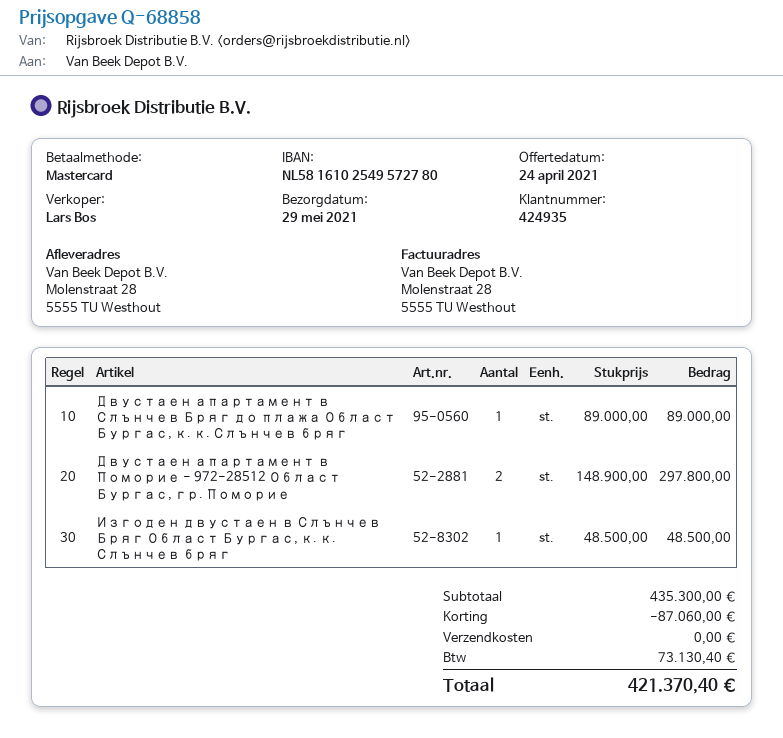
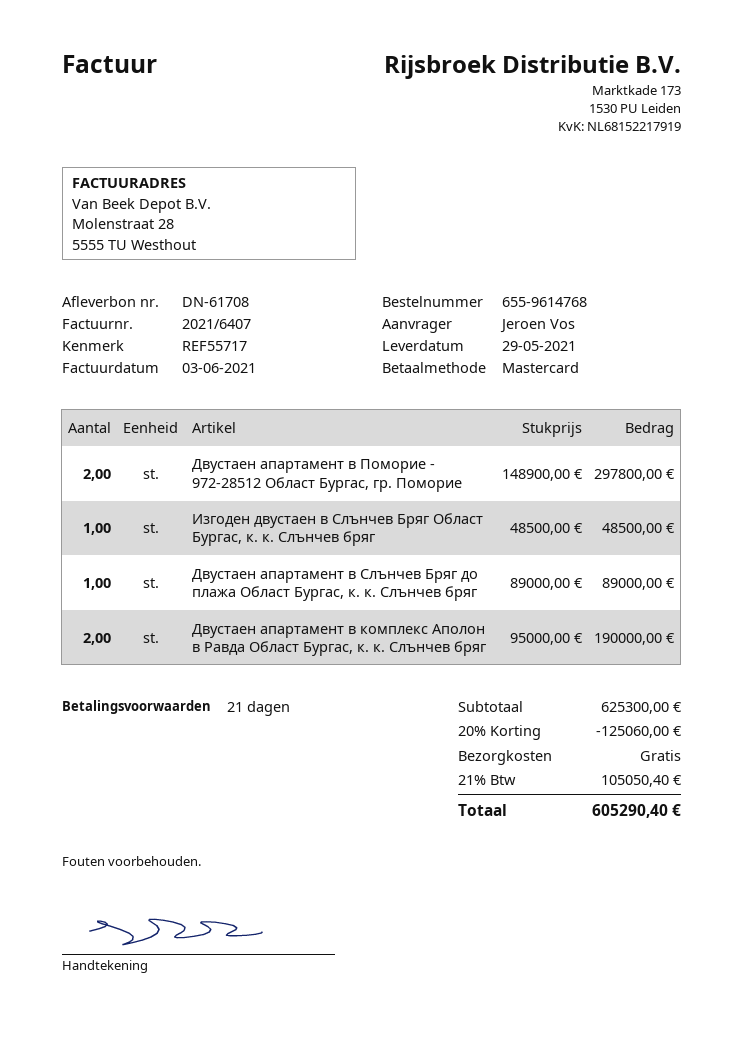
Двустаен апартамент в комплекс Аполон в Равда Област Бургас, к. к. Слънчев бряг: none -> 2 x 95000.00 = 190000.00
subtotal: 435300.00 -> 625300.00
discount: 87060.00 -> 125060.00
tax: 73130.40 -> 105050.40
total: 421370.40 -> 605290.40

